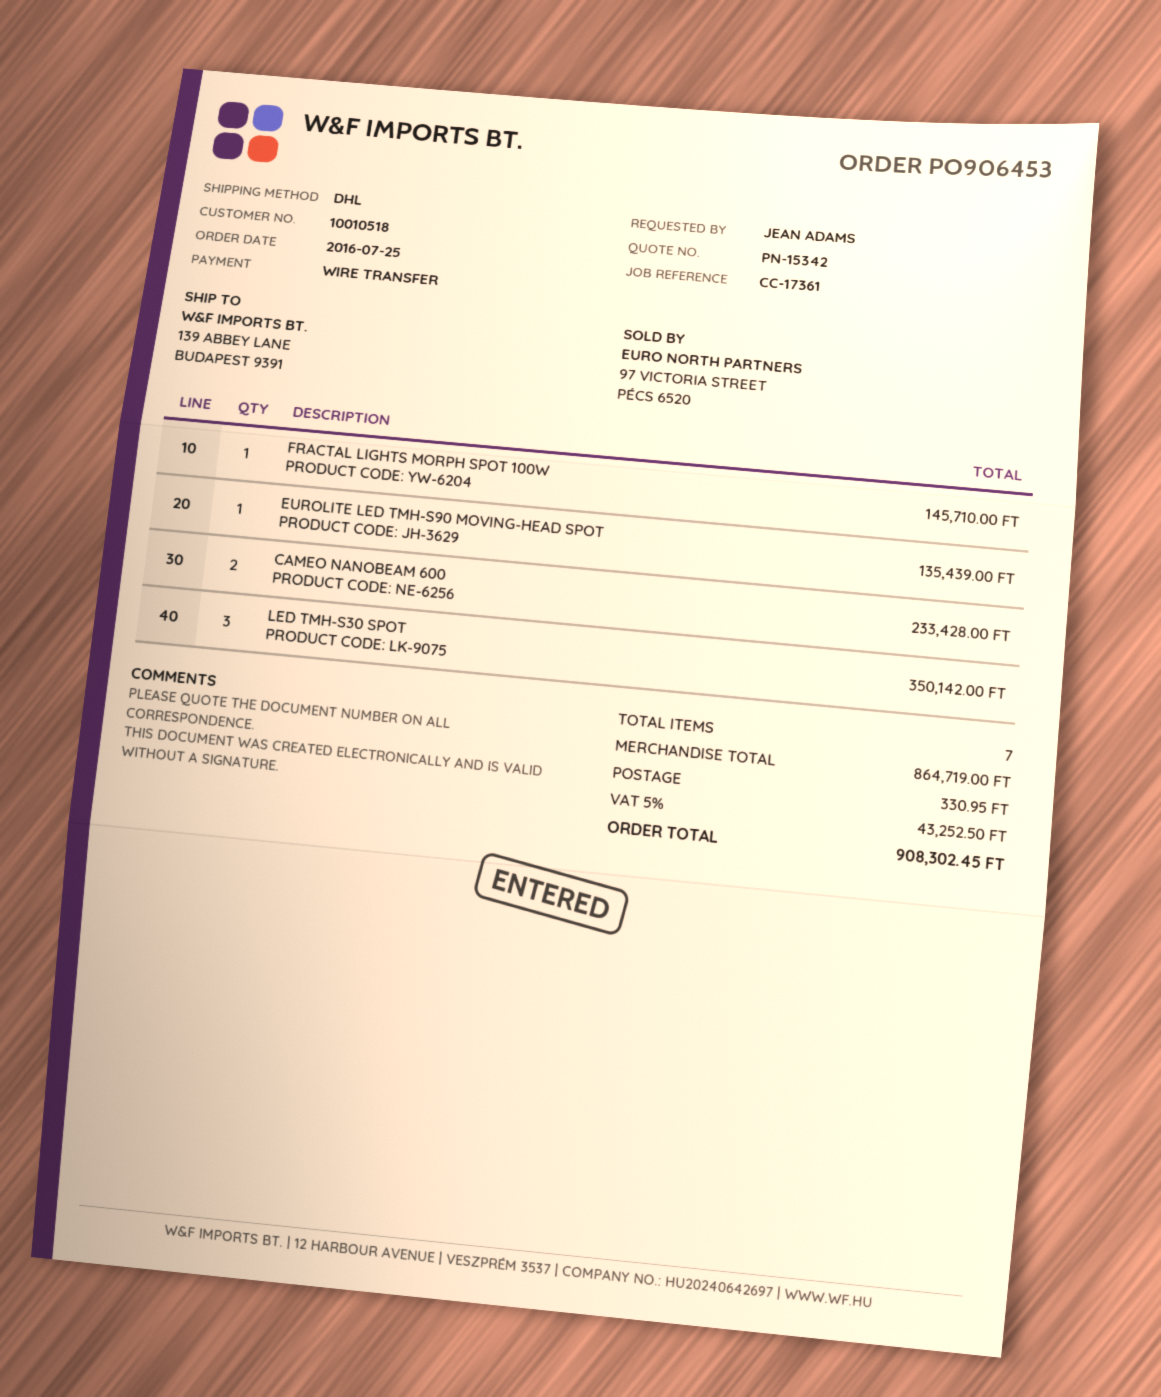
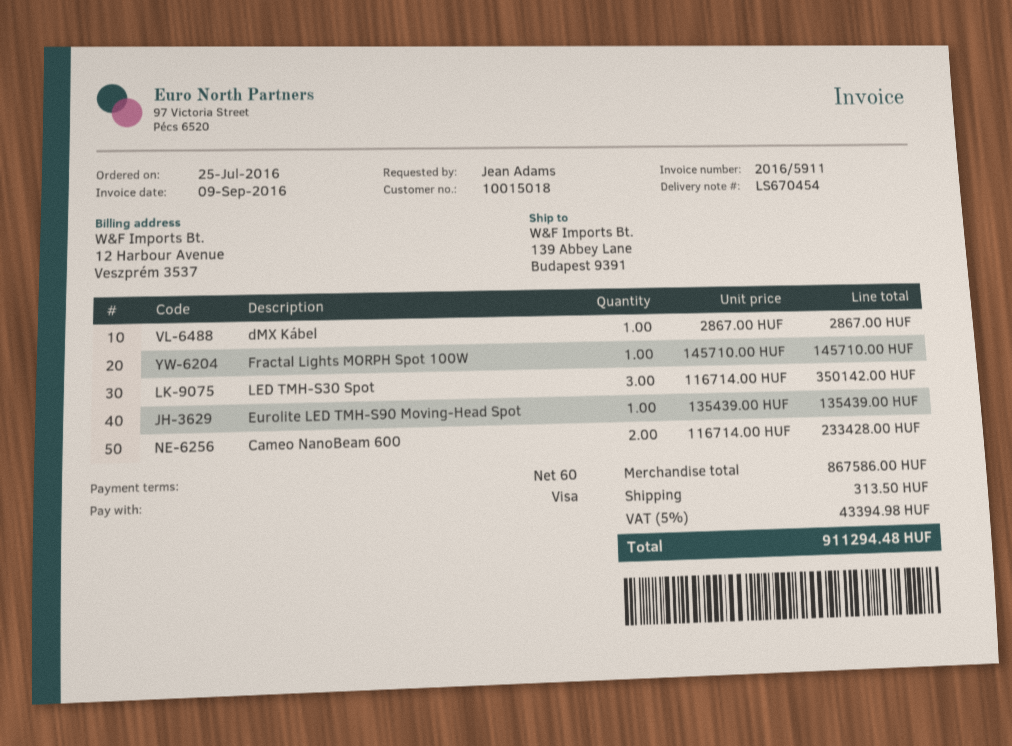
customer number: 10010518 -> 10015018
payment method: bank transfer -> Visa
dMX Kábel: none -> 1 for 2867.00
subtotal: 864719.00 -> 867586.00
shipping: 330.95 -> 313.50
tax: 5% = 43252.50 -> 5% = 43394.98
total: 908302.45 -> 911294.48

